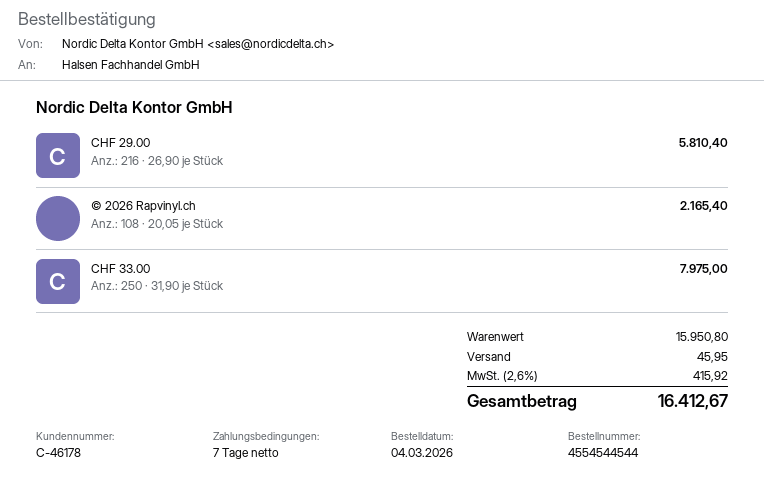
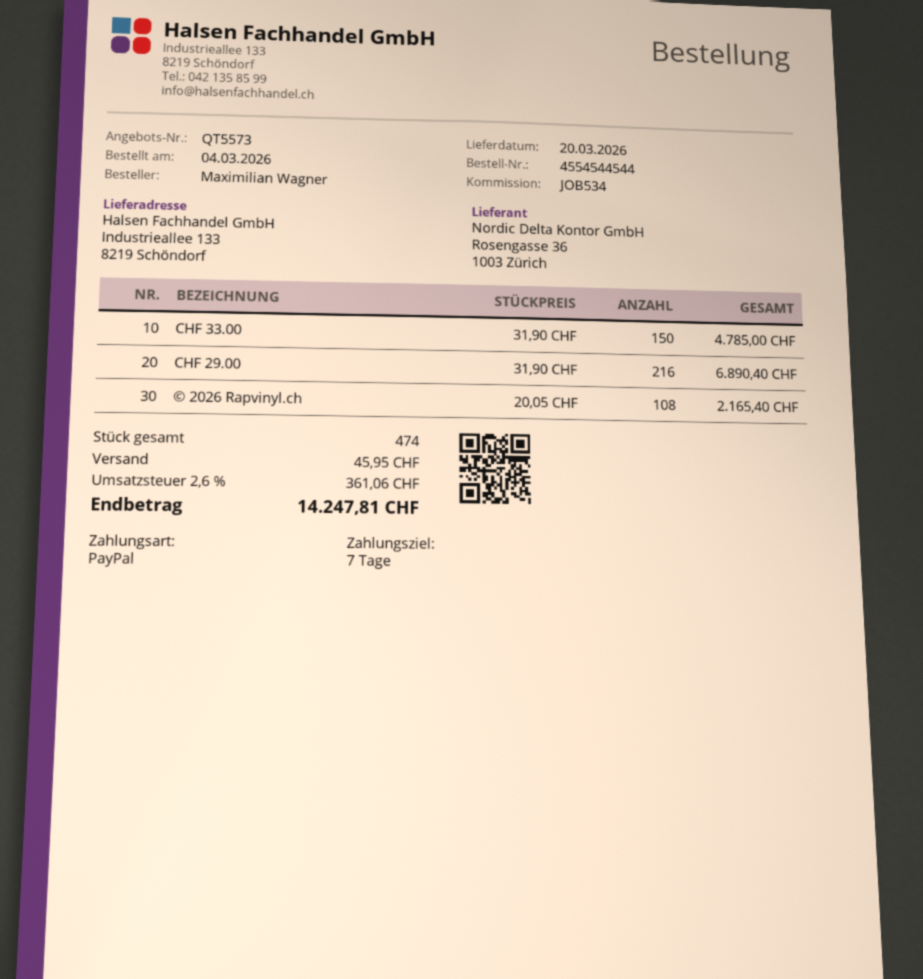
CHF 29.00: 216 x 26.90 = 5810.40 -> 216 x 31.90 = 6890.40
CHF 33.00: 250 x 31.90 = 7975.00 -> 150 x 31.90 = 4785.00
tax: 2.6% = 415.92 -> 2.6% = 361.06
total: 16412.67 -> 14247.81

